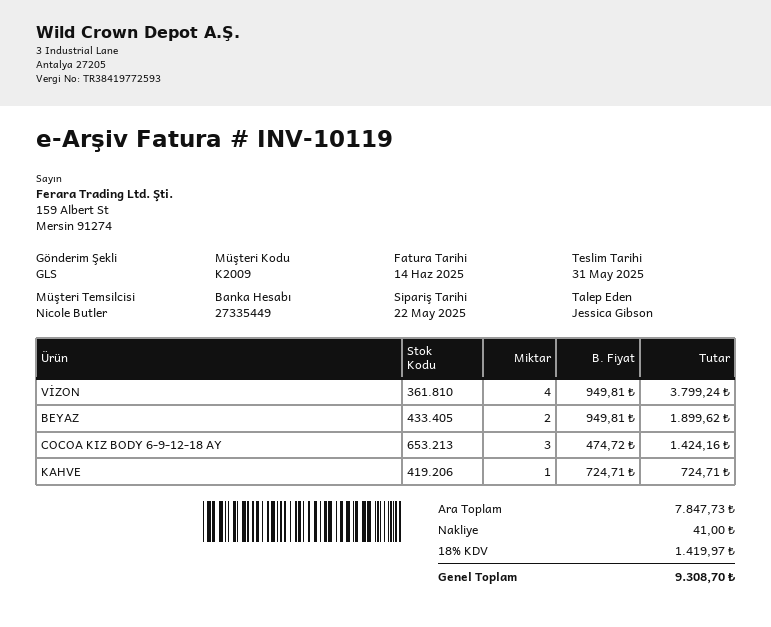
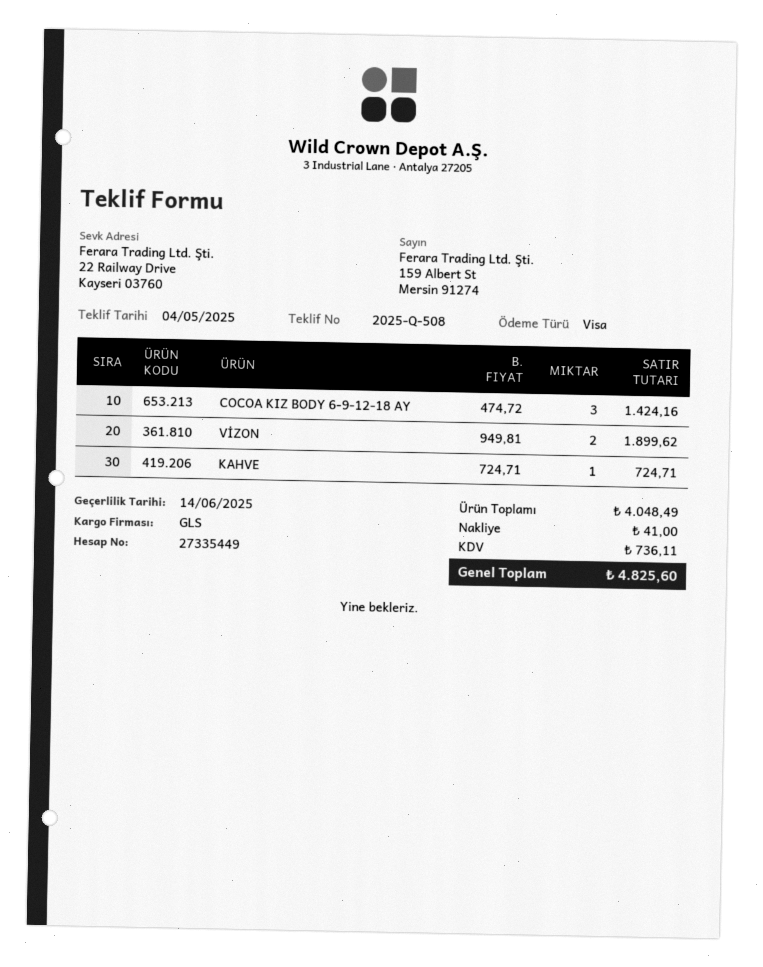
VİZON: 4 x 949.81 = 3799.24 -> 2 x 949.81 = 1899.62
BEYAZ: 2 x 949.81 = 1899.62 -> none
subtotal: 7847.73 -> 4048.49
tax: 1419.97 -> 736.11
total: 9308.70 -> 4825.60

